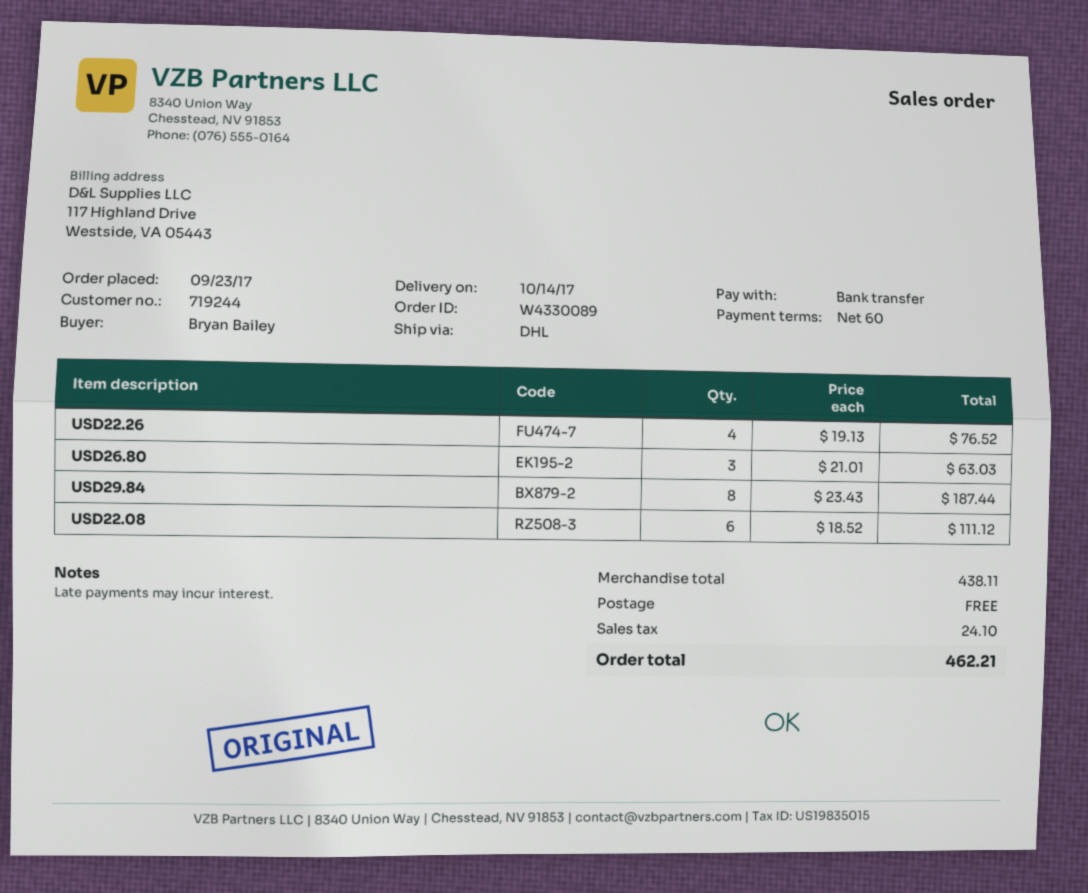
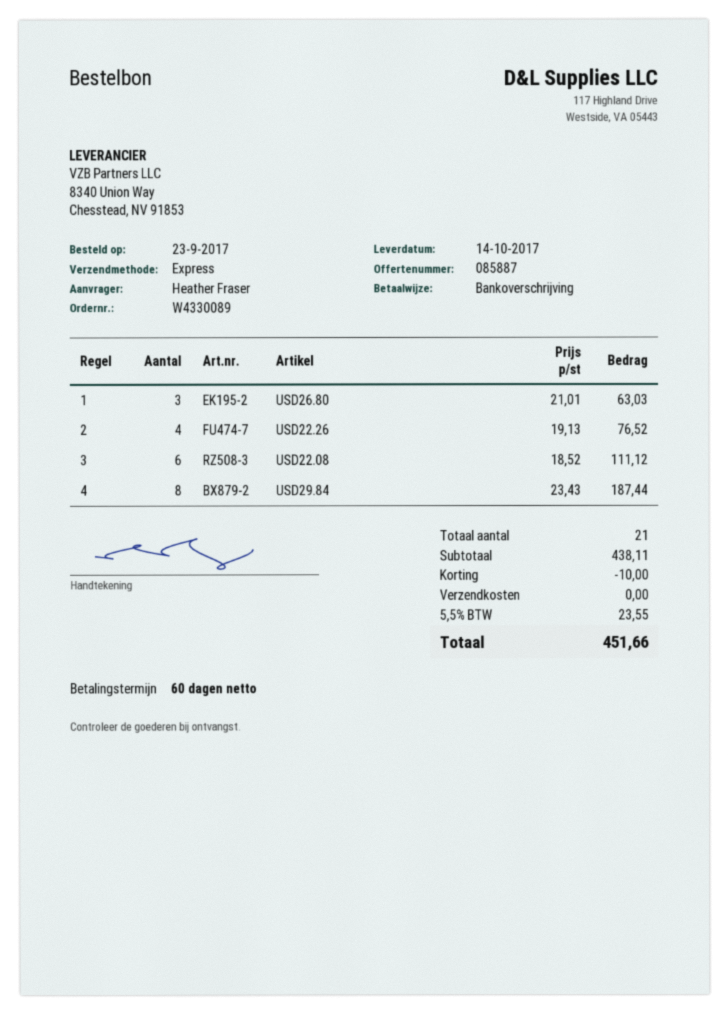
ordered by: Bryan Bailey -> Heather Fraser
shipping method: DHL -> express
discount: none -> 10.00
tax: 24.10 -> 23.55
total: 462.21 -> 451.66

